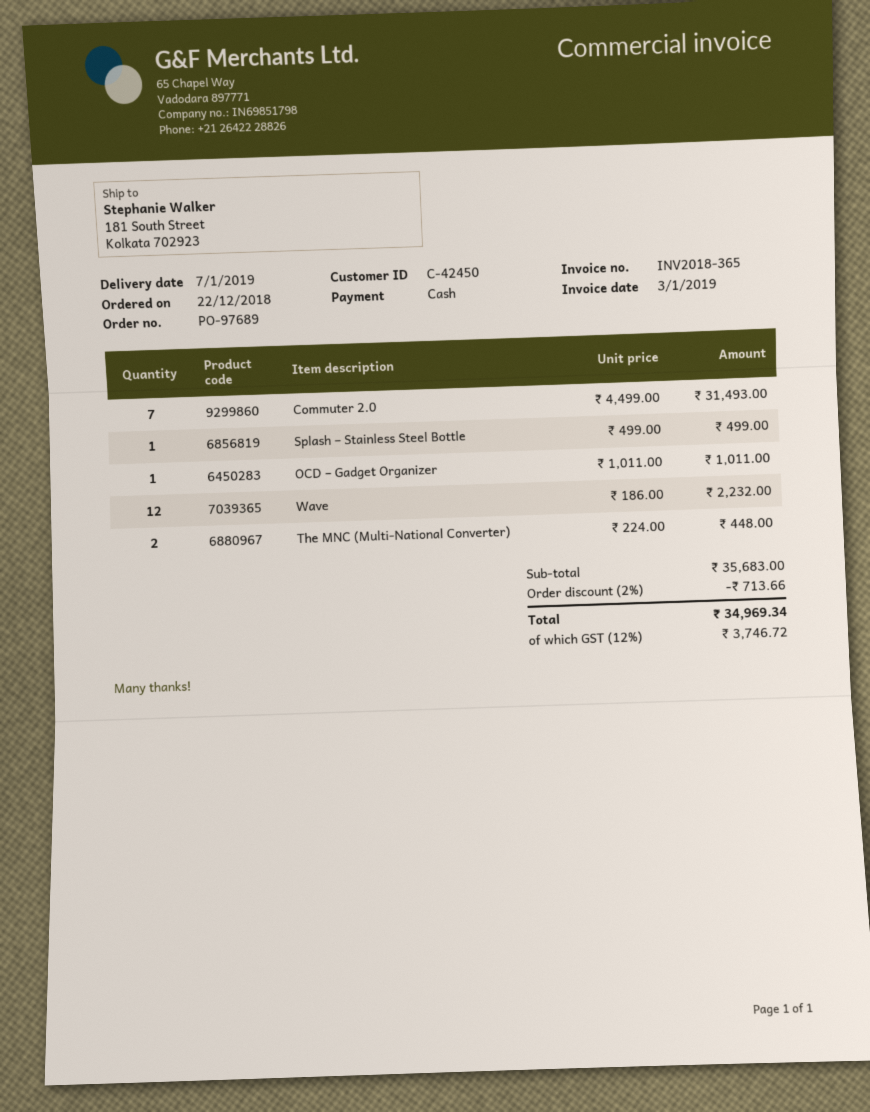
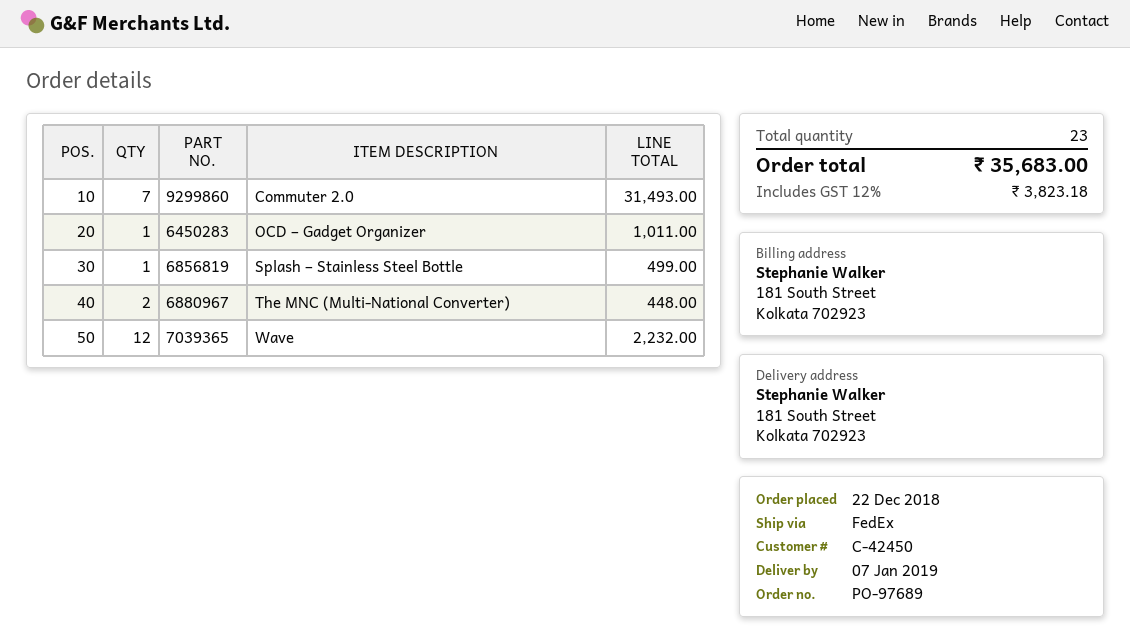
discount: 2% = 713.66 -> none
tax: 12% = 3746.72 -> 12% = 3823.18
total: 34969.34 -> 35683.00

